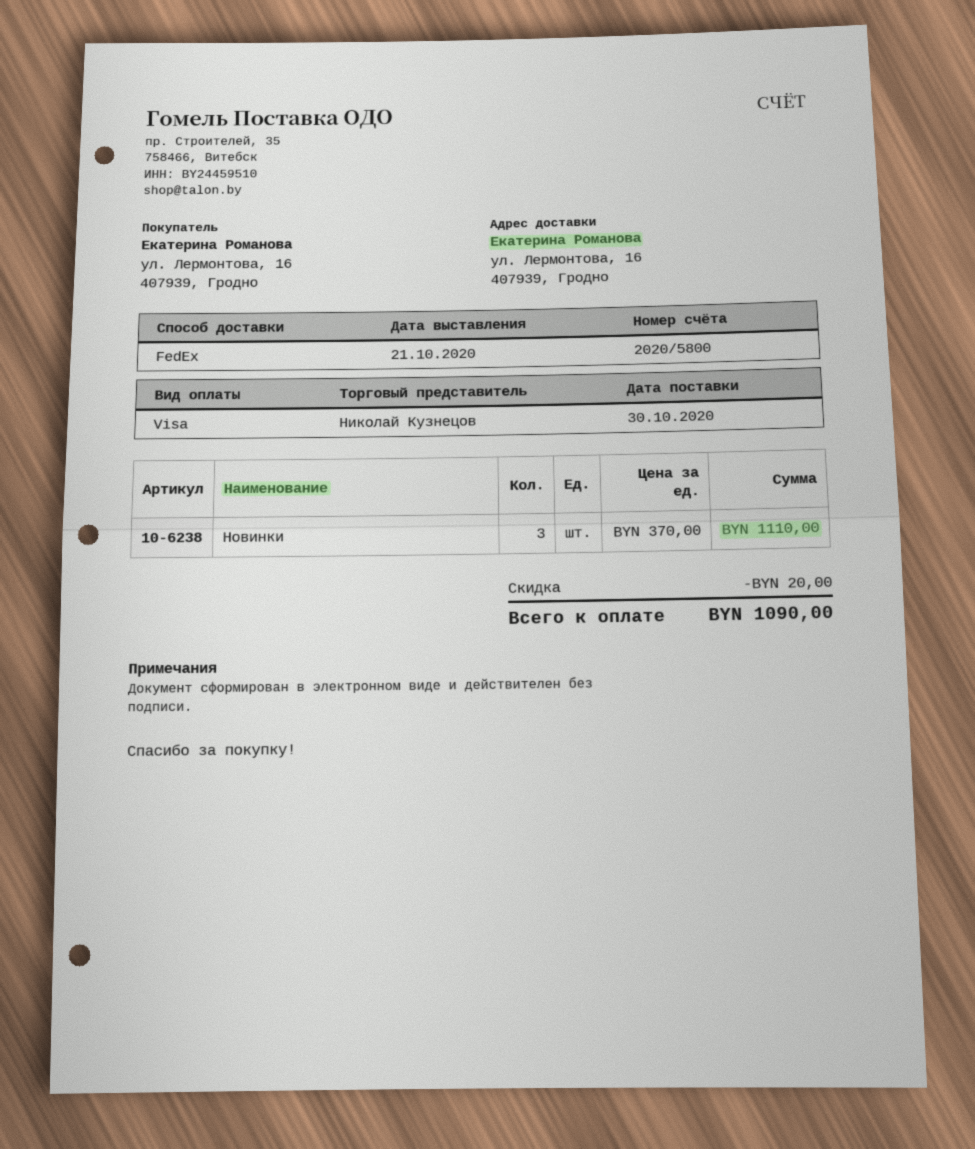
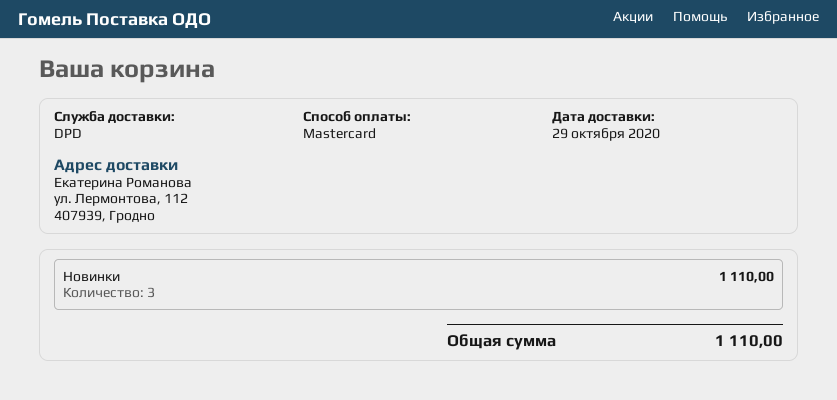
delivery date: 2020-10-30 -> 2020-10-29
payment method: Visa -> Mastercard
shipping method: FedEx -> DPD
ship to: ул. Лермонтова, 16, 407939, Гродно -> ул. Лермонтова, 112, 407939, Гродно
discount: 20.00 -> none
total: 1090.00 -> 1110.00

